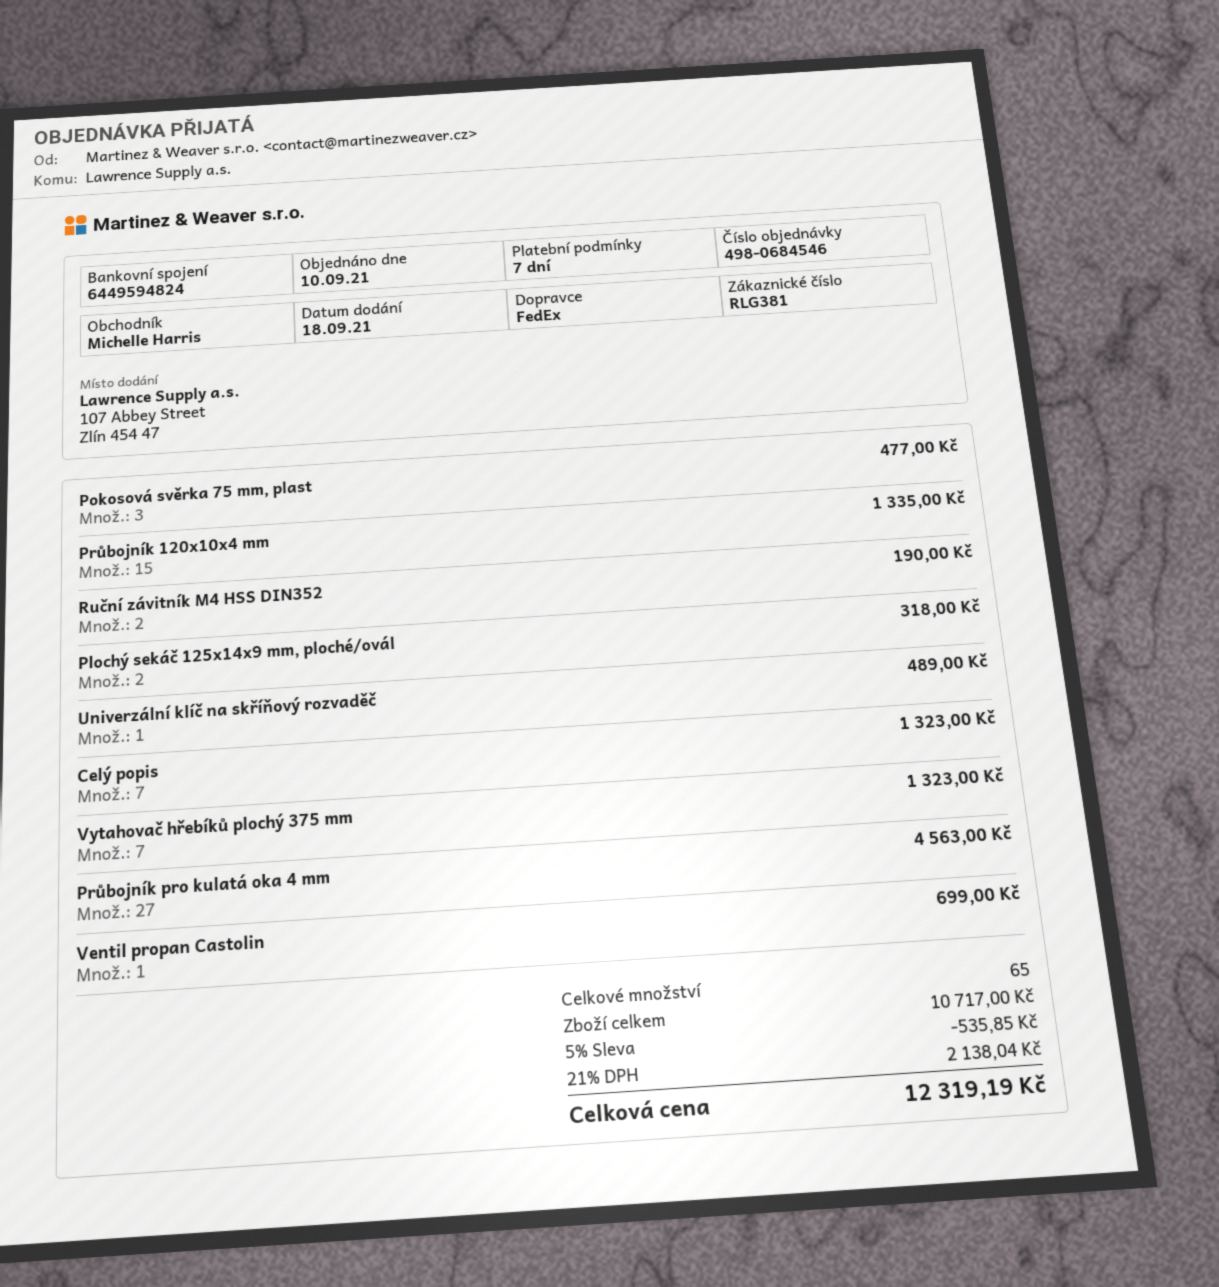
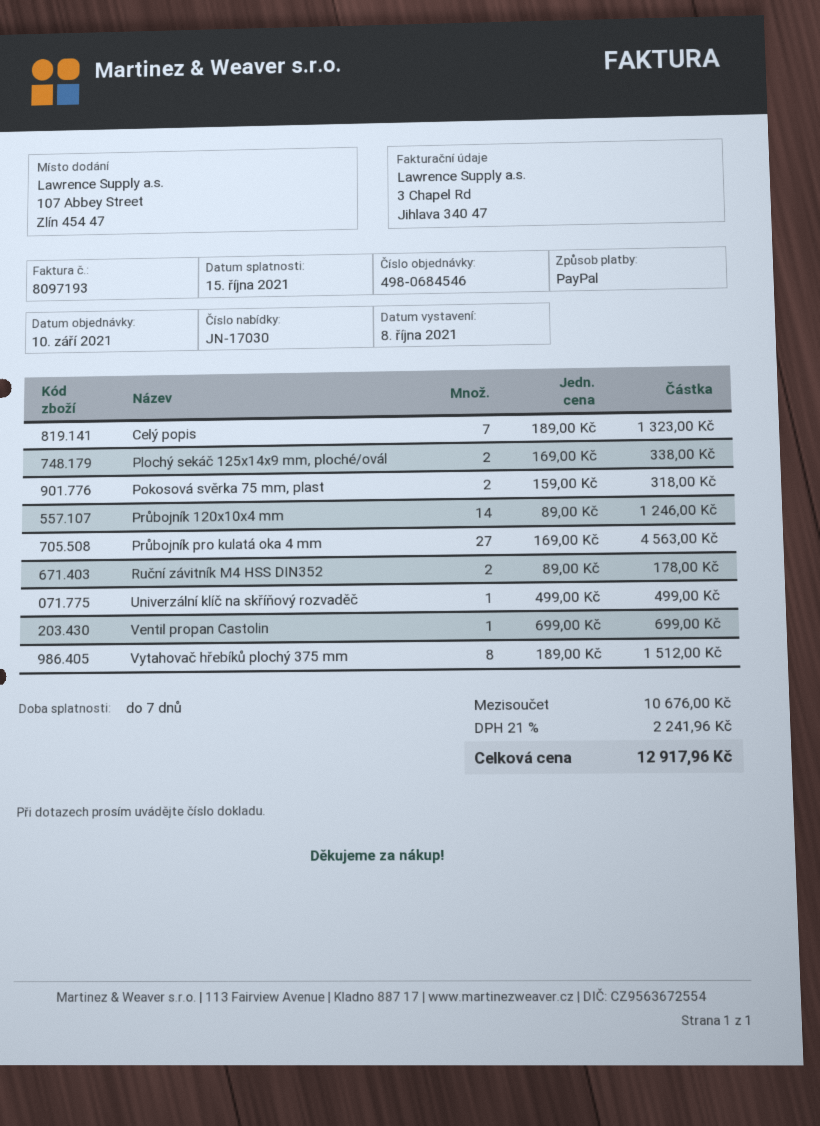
Pokosová svěrka 75 mm, plast: 3 for 477.00 -> 2 for 318.00
Průbojník 120x10x4 mm: 15 for 1335.00 -> 14 for 1246.00
Ruční závitník M4 HSS DIN352: 2 for 190.00 -> 2 for 178.00
Plochý sekáč 125x14x9 mm, ploché/ovál: 2 for 318.00 -> 2 for 338.00
Univerzální klíč na skříňový rozvaděč: 1 for 489.00 -> 1 for 499.00
Vytahovač hřebíků plochý 375 mm: 7 for 1323.00 -> 8 for 1512.00
subtotal: 10717.00 -> 10676.00
discount: 5% = 535.85 -> none
tax: 21% = 2138.04 -> 21% = 2241.96
total: 12319.19 -> 12917.96

